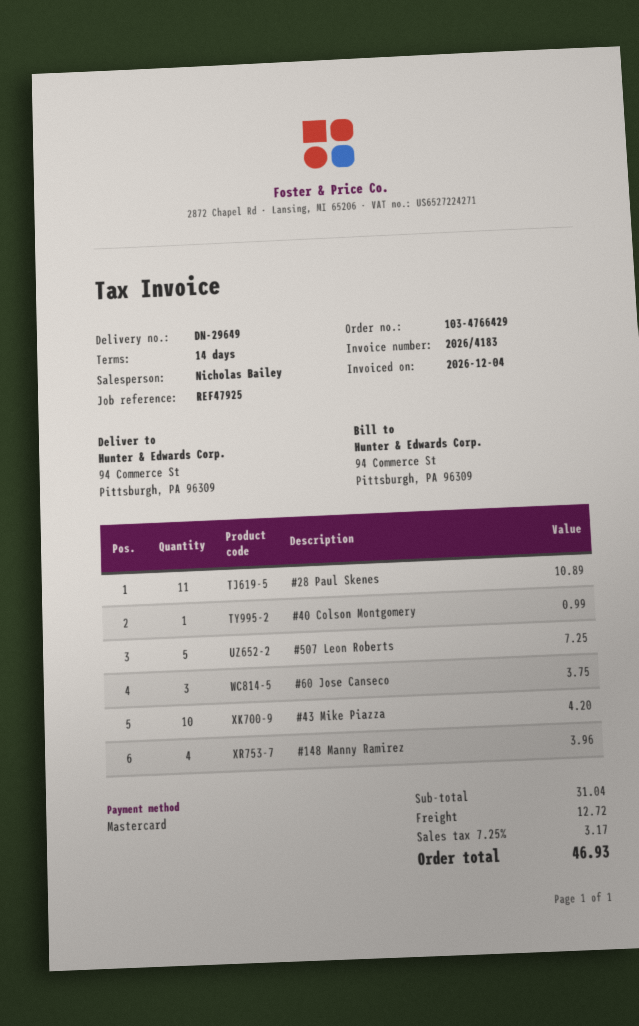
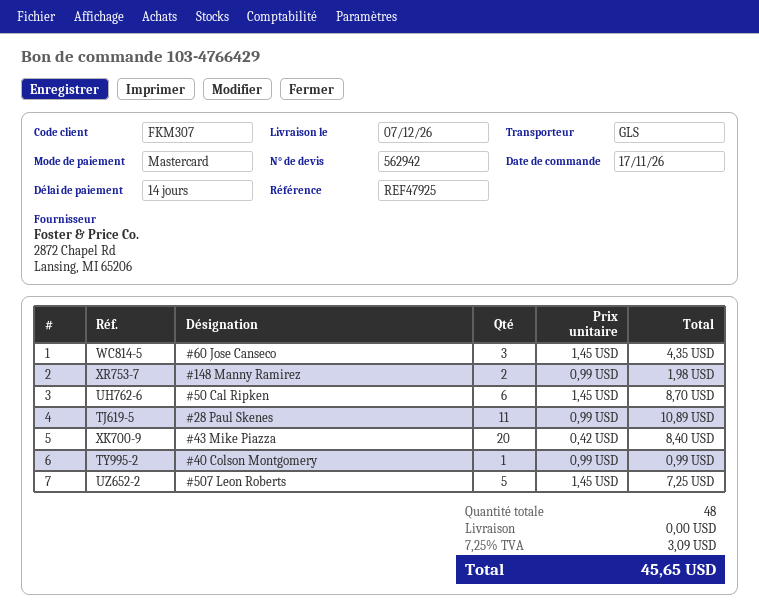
#60 Jose Canseco: 3 for 3.75 -> 3 for 4.35
#43 Mike Piazza: 10 for 4.20 -> 20 for 8.40
#148 Manny Ramirez: 4 for 3.96 -> 2 for 1.98
#50 Cal Ripken: none -> 6 for 8.70
shipping: 12.72 -> 0.00
tax: 7.25% = 3.17 -> 7.25% = 3.09
total: 46.93 -> 45.65

